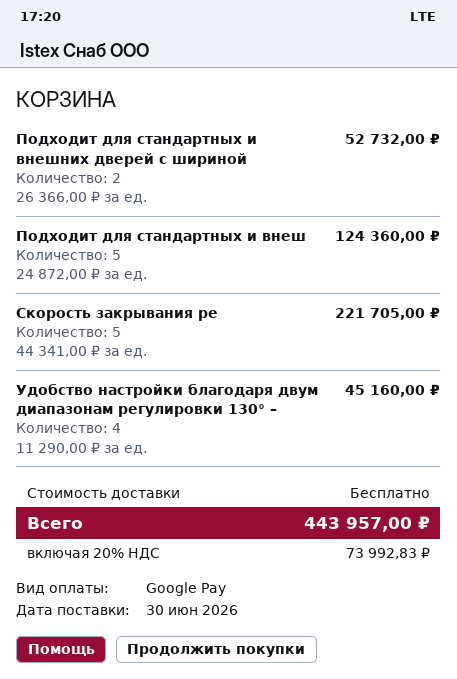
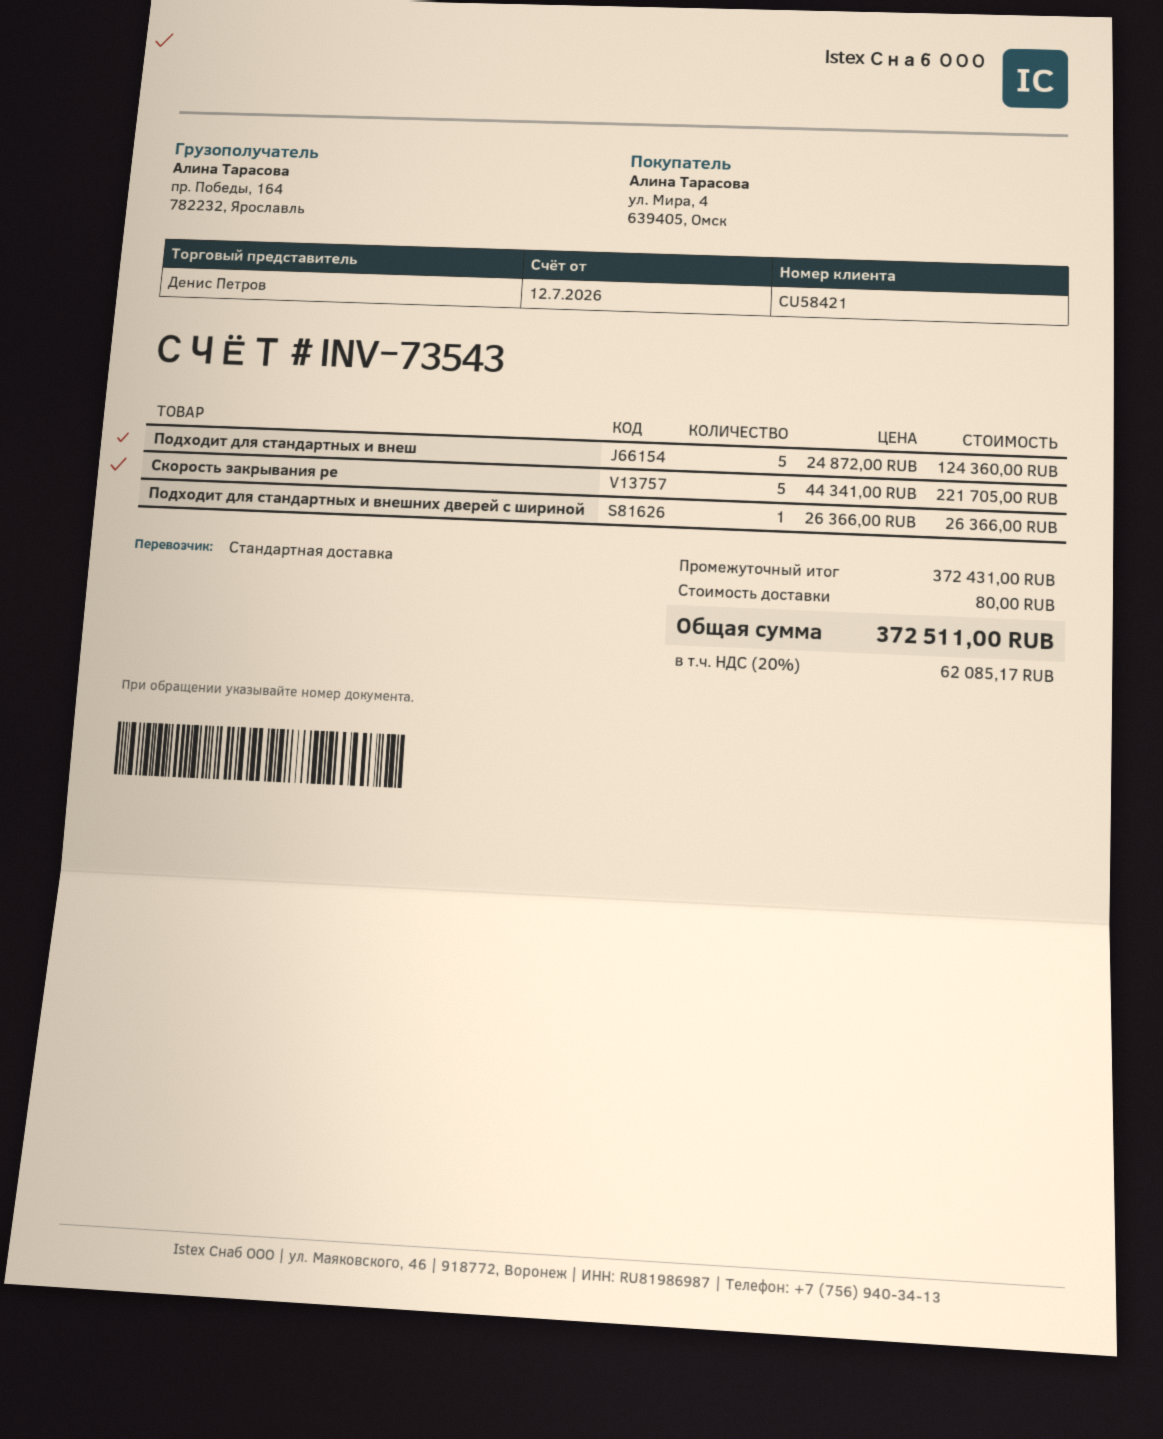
Подходит для стандартных и внешних дверей с шириной: 2 x 26366.00 = 52732.00 -> 1 x 26366.00 = 26366.00
Удобство настройки благодаря двум диапазонам регулировки 130° –: 4 x 11290.00 = 45160.00 -> none
shipping: 0.00 -> 80.00
tax: 20% = 73992.83 -> 20% = 62085.17
total: 443957.00 -> 372511.00

